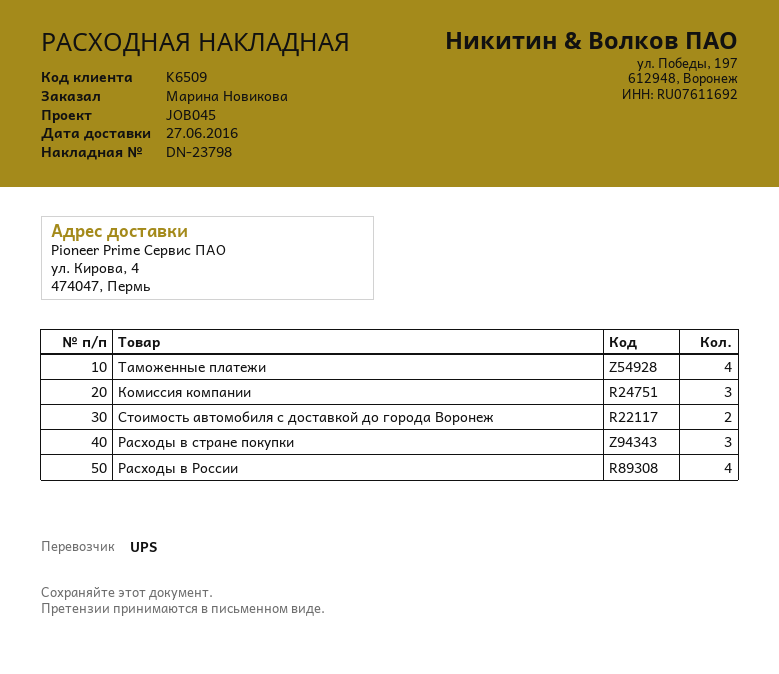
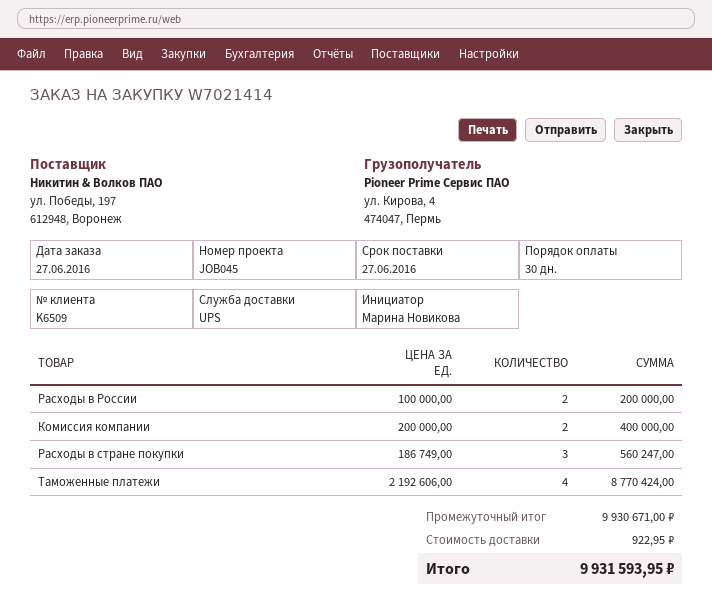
Комиссия компании: 3 -> 2
Стоимость автомобиля с доставкой до города Воронеж: 2 -> none
Расходы в России: 4 -> 2

